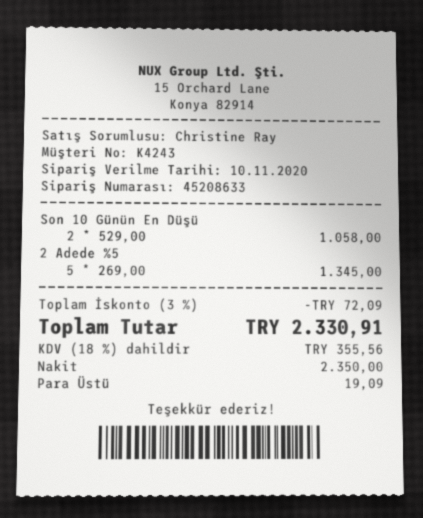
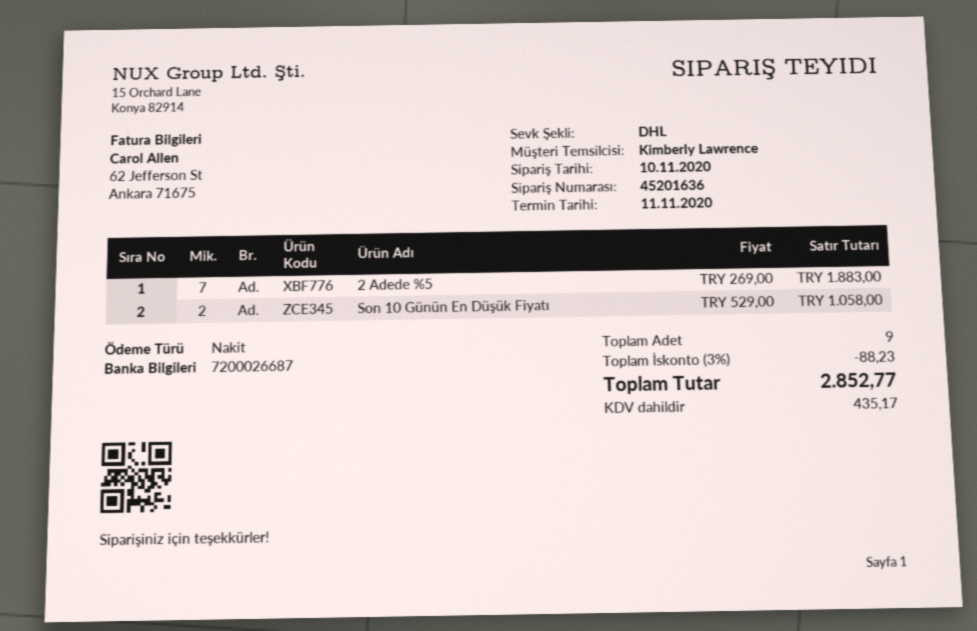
order number: 45208633 -> 45201636
sales rep: Christine Ray -> Kimberly Lawrence
2 Adede %5: 5 x 269.00 = 1345.00 -> 7 x 269.00 = 1883.00
discount: 3% = 72.09 -> 3% = 88.23
tax: 355.56 -> 435.17
total: 2330.91 -> 2852.77

